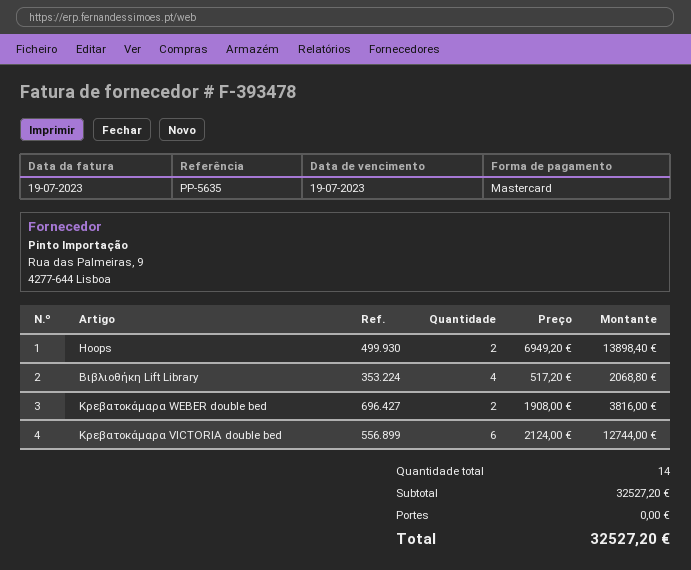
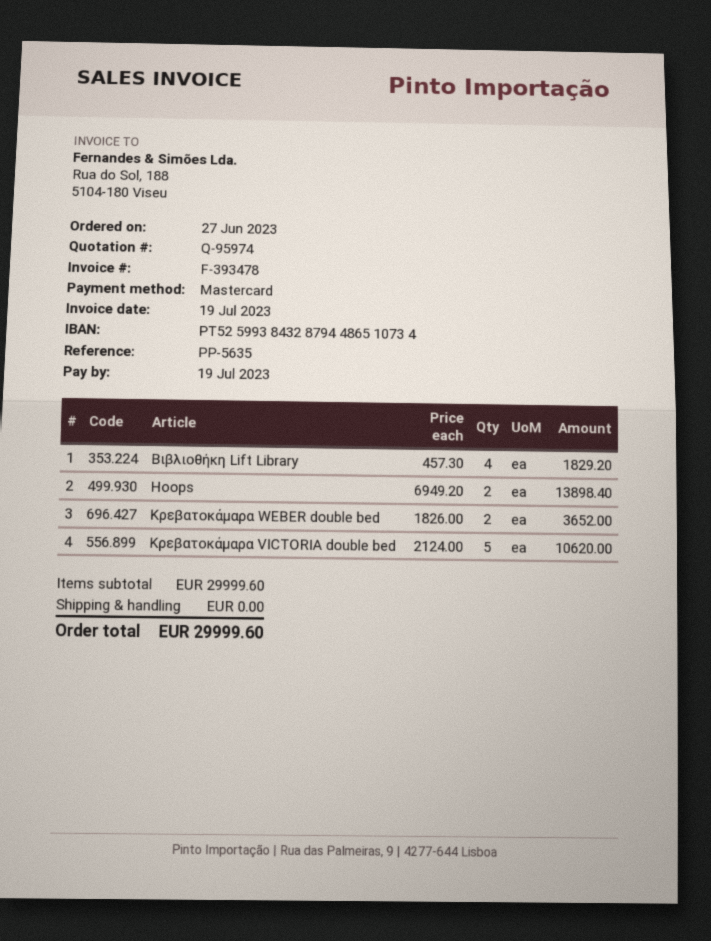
Βιβλιοθήκη Lift Library: 4 x 517.20 = 2068.80 -> 4 x 457.30 = 1829.20
Κρεβατοκάμαρα WEBER double bed: 2 x 1908.00 = 3816.00 -> 2 x 1826.00 = 3652.00
Κρεβατοκάμαρα VICTORIA double bed: 6 x 2124.00 = 12744.00 -> 5 x 2124.00 = 10620.00
subtotal: 32527.20 -> 29999.60
total: 32527.20 -> 29999.60

